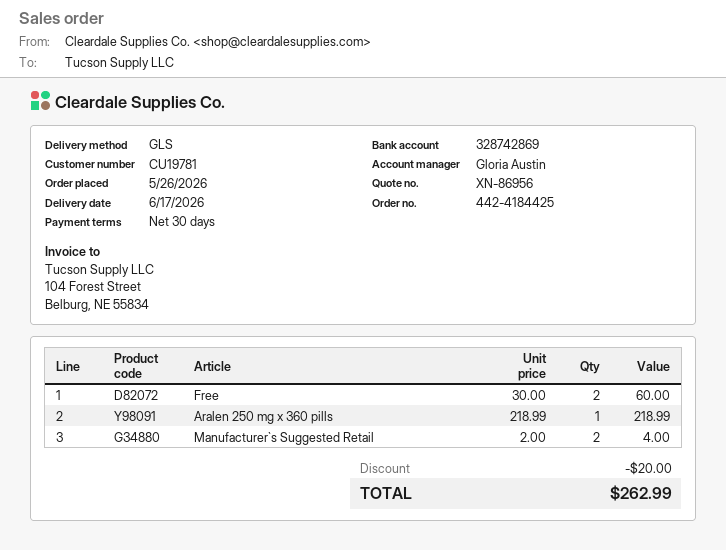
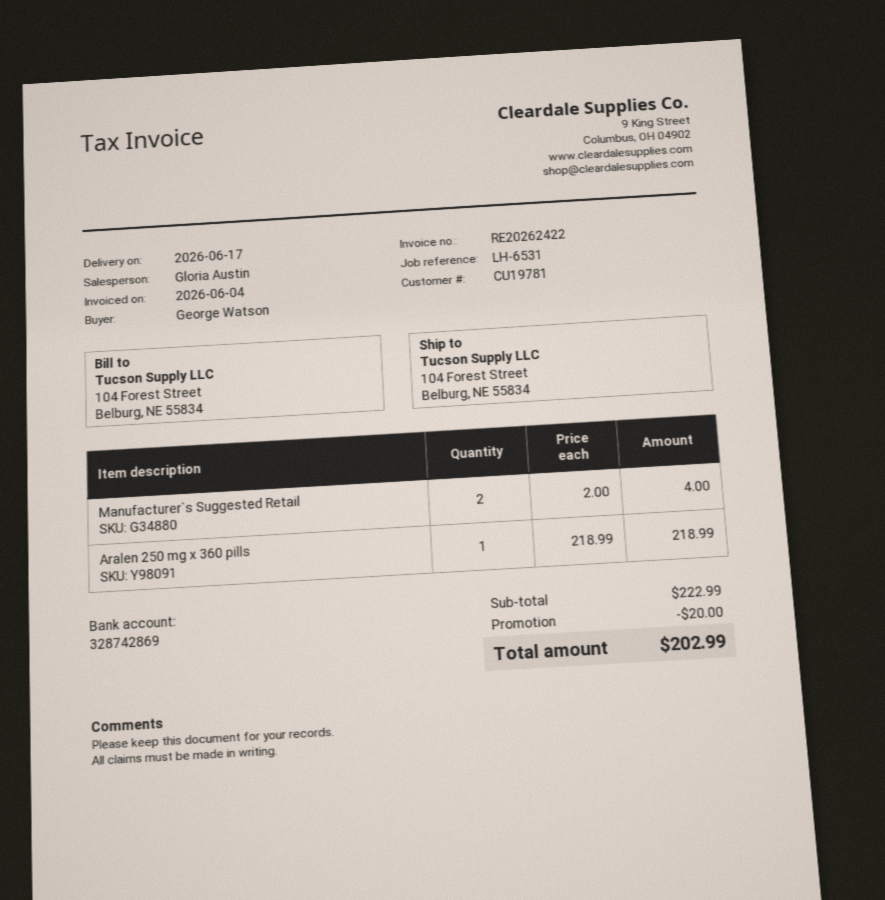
Free: 2 x 30.00 = 60.00 -> none
total: 262.99 -> 202.99

